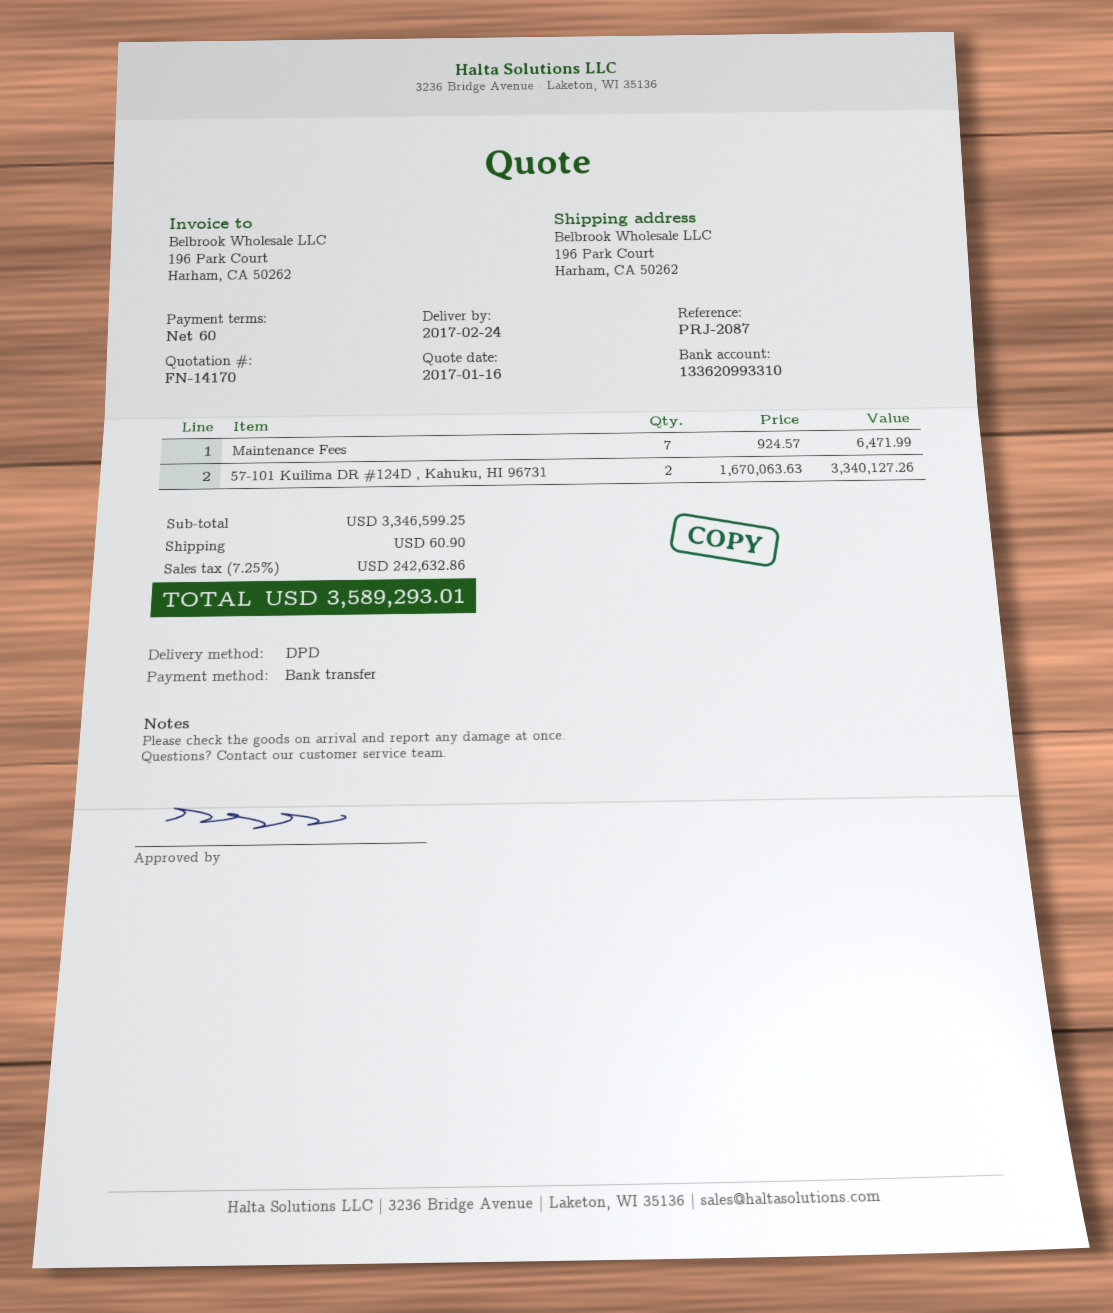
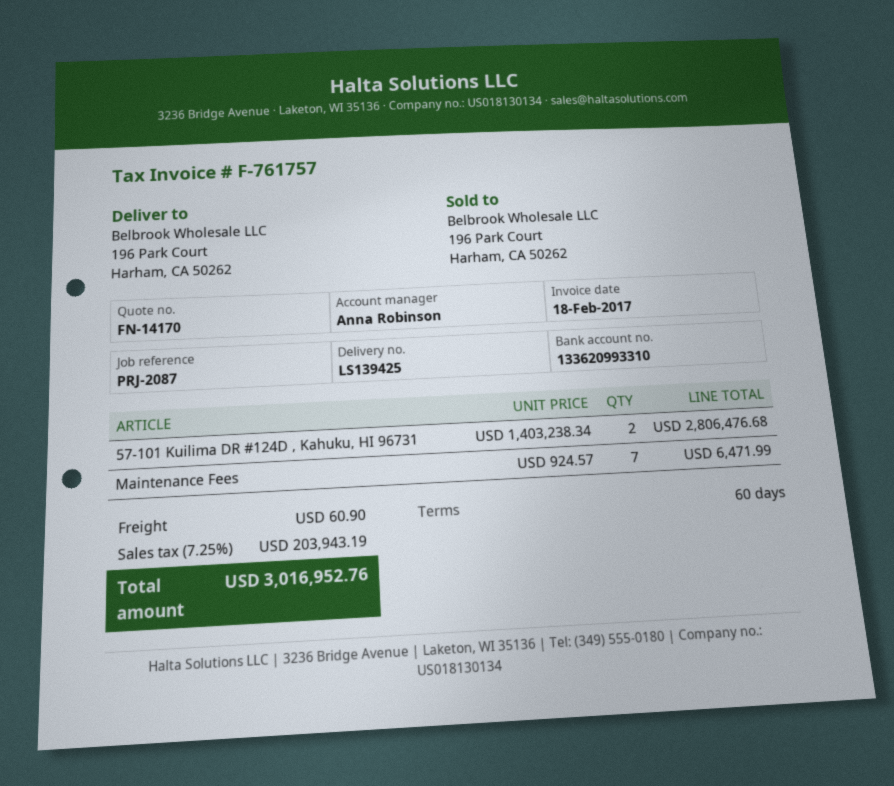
57-101 Kuilima DR #124D , Kahuku, HI 96731: 2 x 1670063.63 = 3340127.26 -> 2 x 1403238.34 = 2806476.68
tax: 7.25% = 242632.86 -> 7.25% = 203943.19
total: 3589293.01 -> 3016952.76

